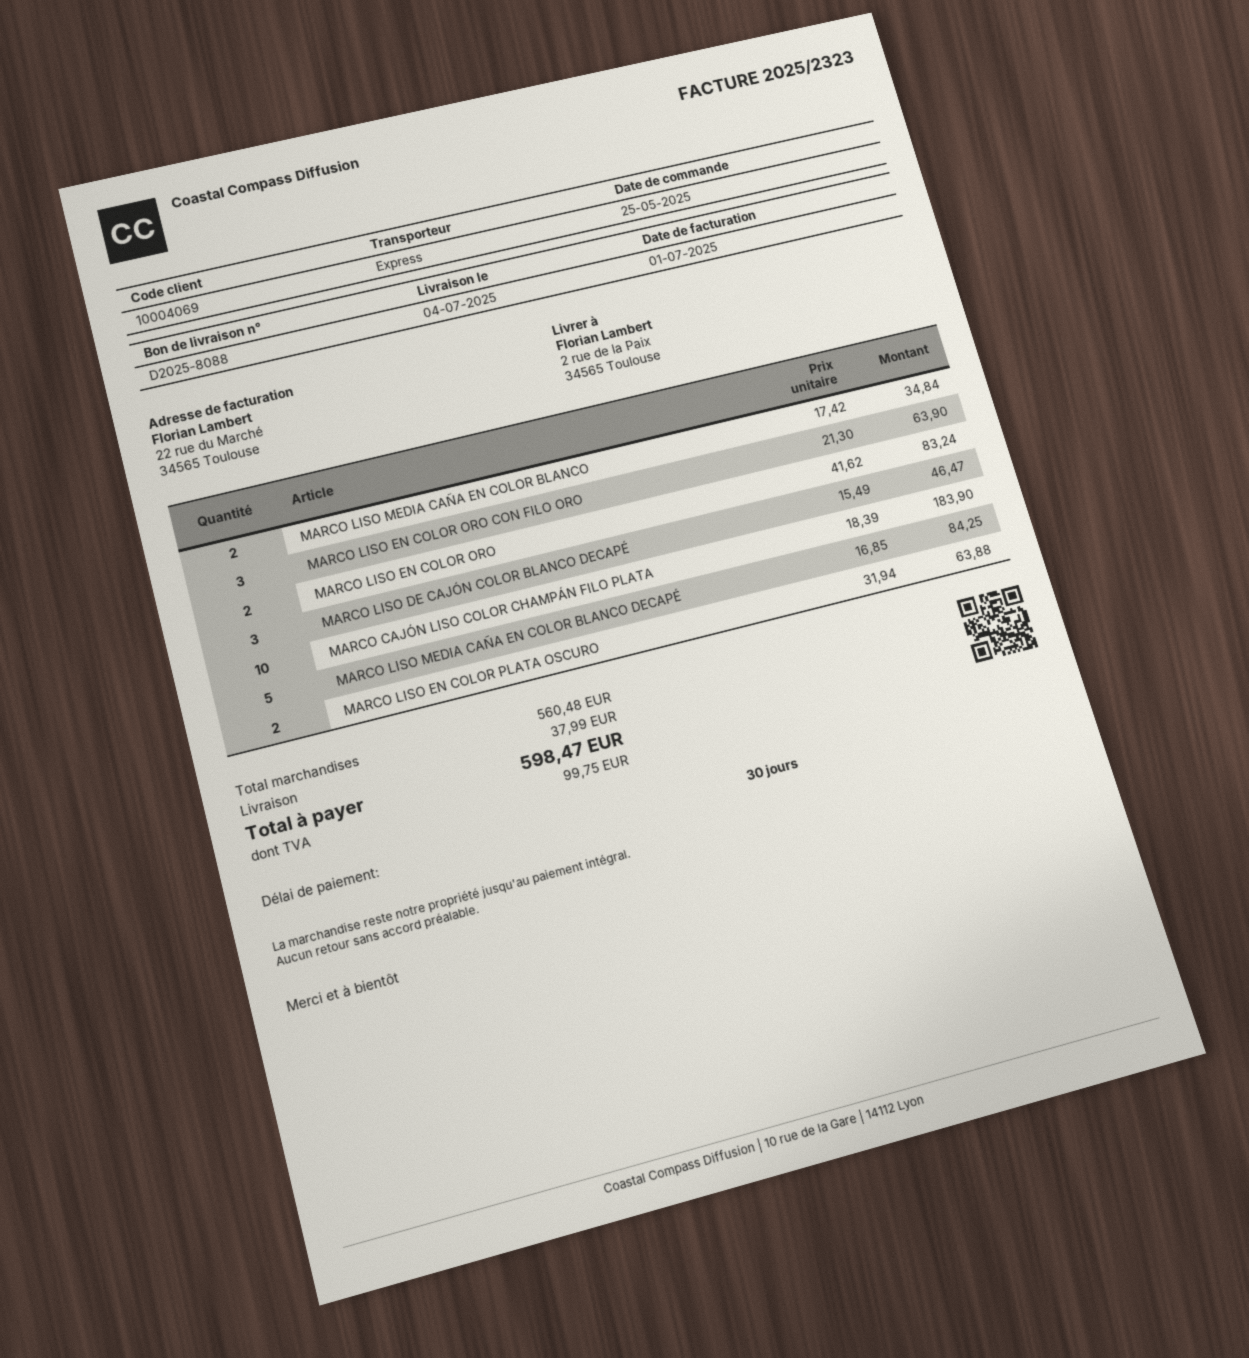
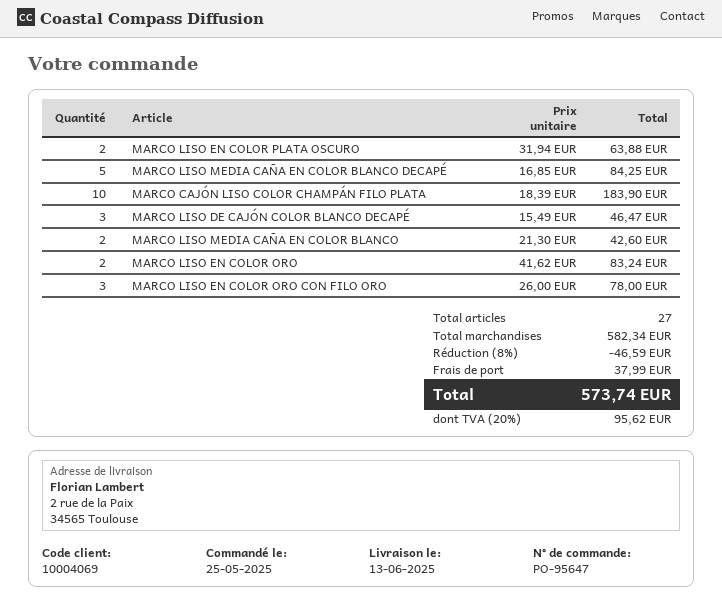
delivery date: 2025-07-04 -> 2025-06-13
MARCO LISO MEDIA CAÑA EN COLOR BLANCO: 2 x 17.42 = 34.84 -> 2 x 21.30 = 42.60
MARCO LISO EN COLOR ORO CON FILO ORO: 3 x 21.30 = 63.90 -> 3 x 26.00 = 78.00
subtotal: 560.48 -> 582.34
discount: none -> 8% = 46.59
tax: 99.75 -> 95.62
total: 598.47 -> 573.74

